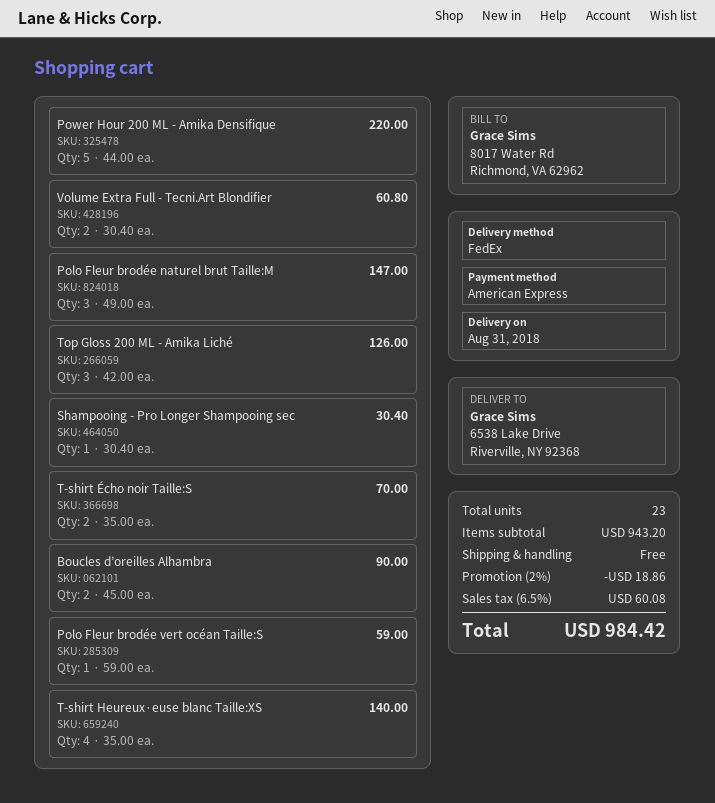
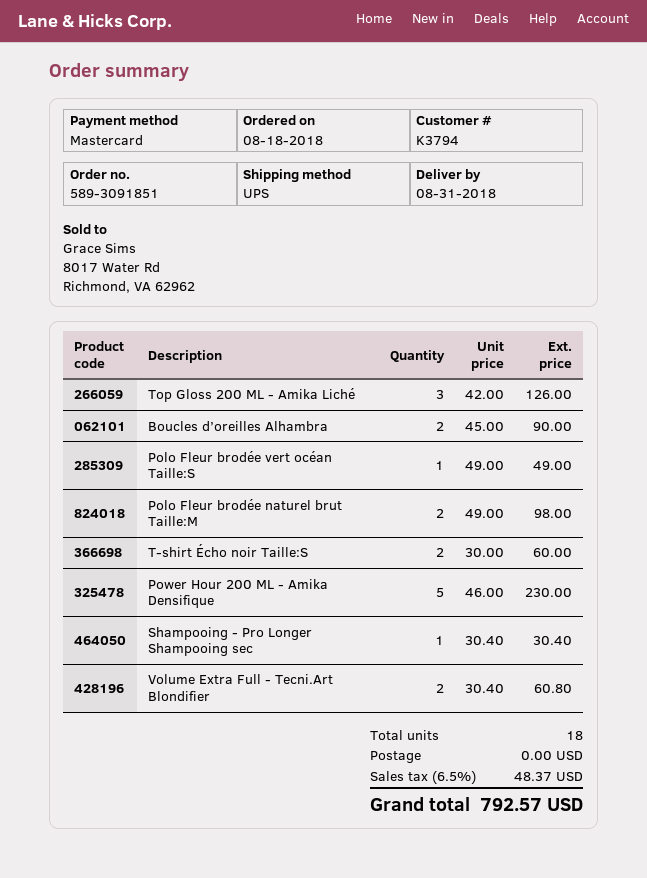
payment method: American Express -> Mastercard
shipping method: FedEx -> UPS
Power Hour 200 ML - Amika Densifique: 5 x 44.00 = 220.00 -> 5 x 46.00 = 230.00
Polo Fleur brodée naturel brut Taille:M: 3 x 49.00 = 147.00 -> 2 x 49.00 = 98.00
T-shirt Écho noir Taille:S: 2 x 35.00 = 70.00 -> 2 x 30.00 = 60.00
Polo Fleur brodée vert océan Taille:S: 1 x 59.00 = 59.00 -> 1 x 49.00 = 49.00
T-shirt Heureux·euse blanc Taille:XS: 4 x 35.00 = 140.00 -> none
total quantity: 23 -> 18
discount: 2% = 18.86 -> none
tax: 6.5% = 60.08 -> 6.5% = 48.37
total: 984.42 -> 792.57

